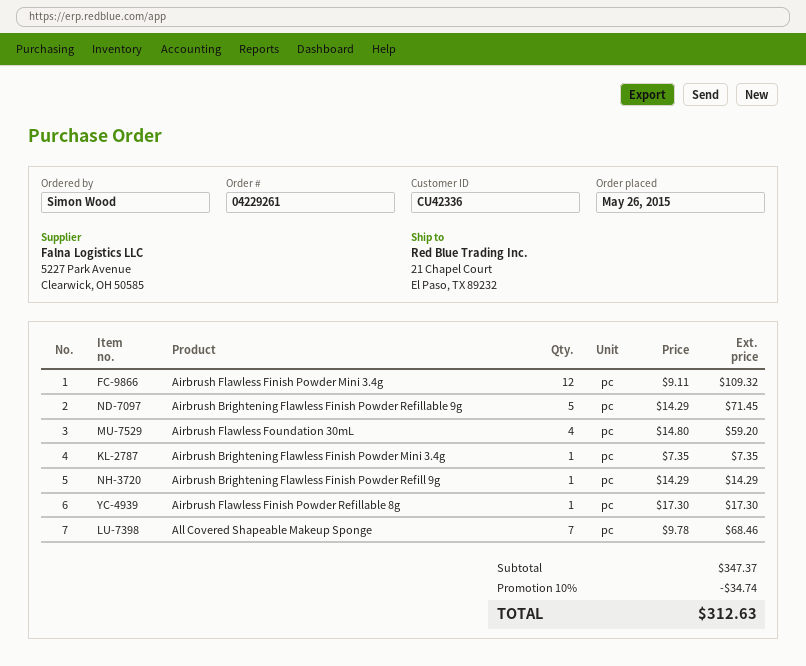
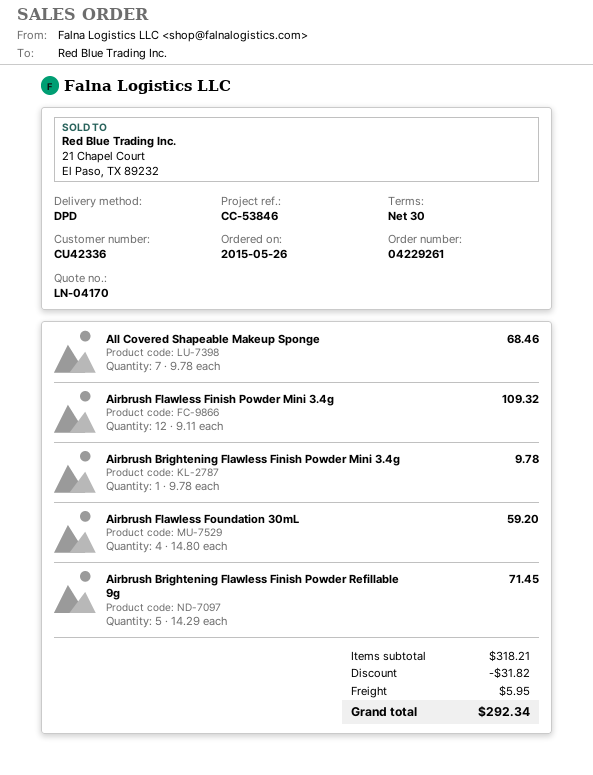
Airbrush Brightening Flawless Finish Powder Mini 3.4g: 1 x 7.35 = 7.35 -> 1 x 9.78 = 9.78
Airbrush Brightening Flawless Finish Powder Refill 9g: 1 x 14.29 = 14.29 -> none
Airbrush Flawless Finish Powder Refillable 8g: 1 x 17.30 = 17.30 -> none
subtotal: 347.37 -> 318.21
discount: 34.74 -> 31.82
shipping: none -> 5.95
total: 312.63 -> 292.34

